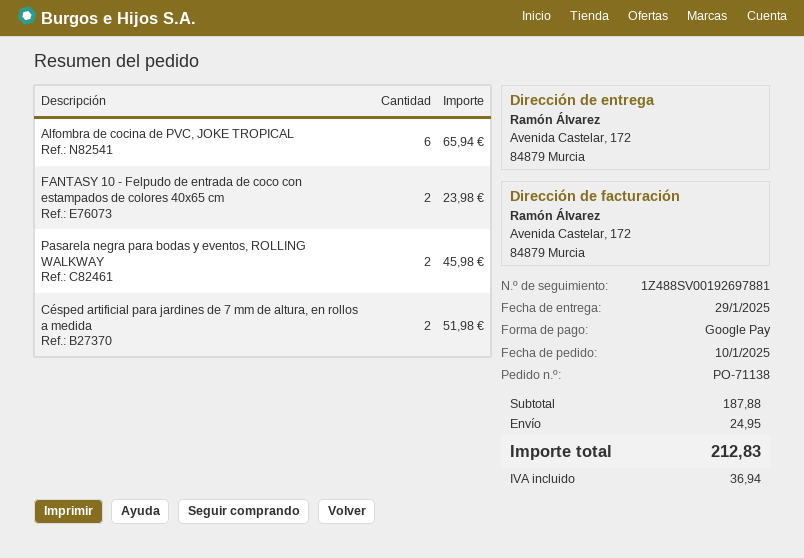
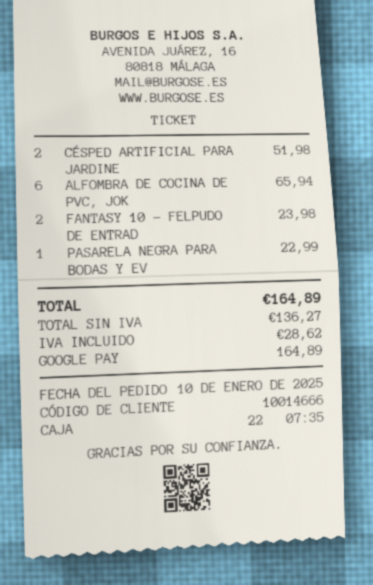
Pasarela negra para bodas y eventos, ROLLING WALKWAY: 2 for 45.98 -> 1 for 22.99
shipping: 24.95 -> none
tax: 36.94 -> 28.62
total: 212.83 -> 164.89

